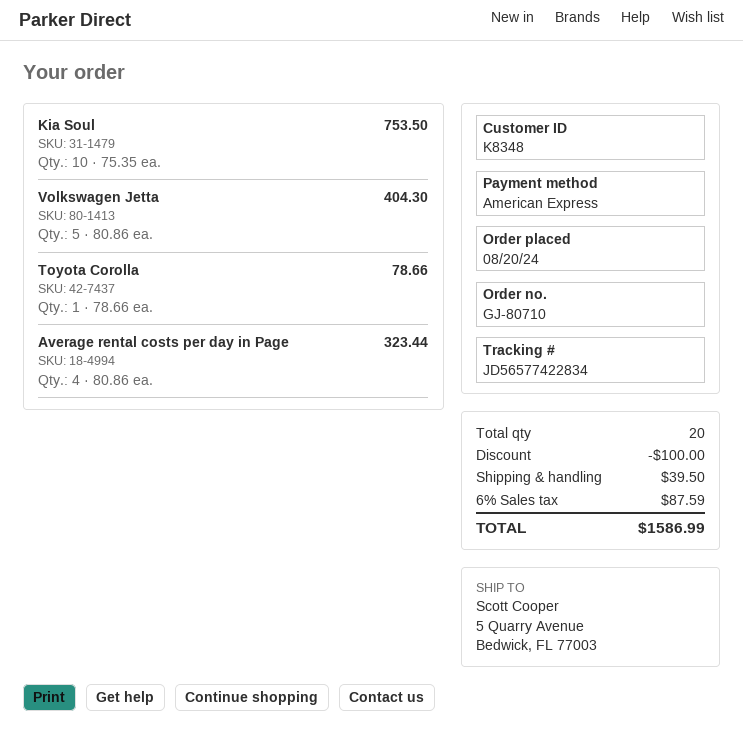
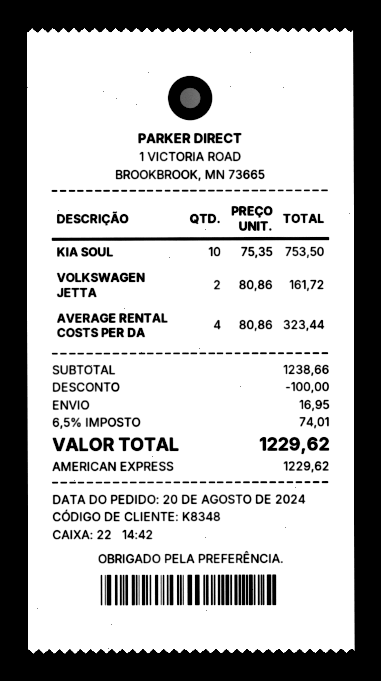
Volkswagen Jetta: 5 x 80.86 = 404.30 -> 2 x 80.86 = 161.72
Toyota Corolla: 1 x 78.66 = 78.66 -> none
shipping: 39.50 -> 16.95
tax: 6% = 87.59 -> 6.5% = 74.01
total: 1586.99 -> 1229.62

